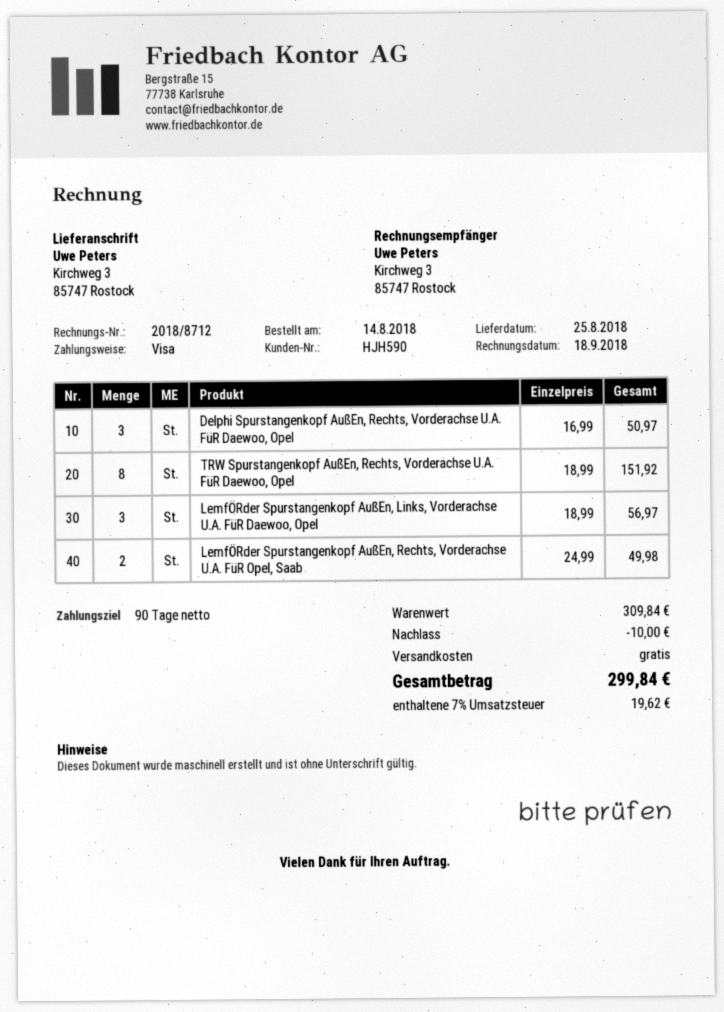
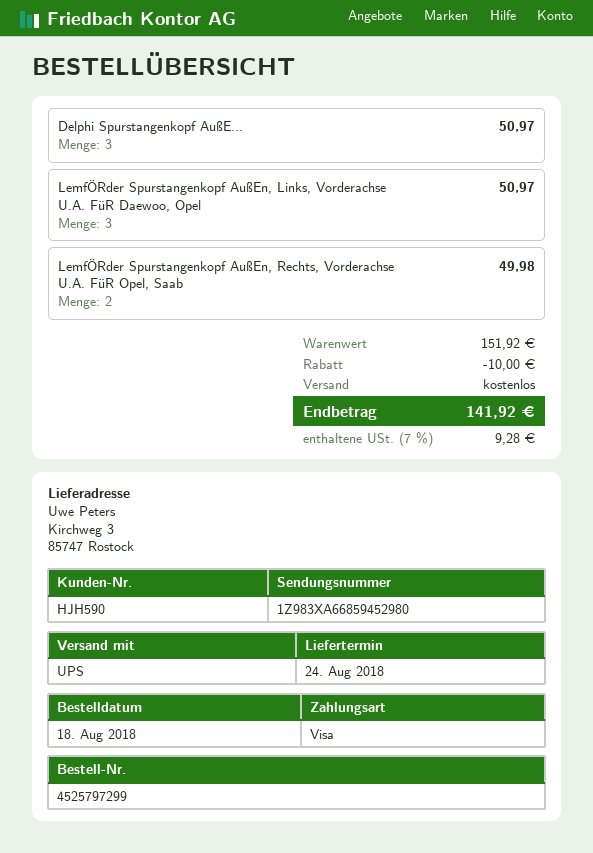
order date: 2018-08-14 -> 2018-08-18
delivery date: 2018-08-25 -> 2018-08-24
TRW Spurstangenkopf AußEn, Rechts, Vorderachse U.A. FüR Daewoo, Opel: 8 for 151.92 -> none
LemfÖRder Spurstangenkopf AußEn, Links, Vorderachse U.A. FüR Daewoo, Opel: 3 for 56.97 -> 3 for 50.97
subtotal: 309.84 -> 151.92
tax: 7% = 19.62 -> 7% = 9.28
total: 299.84 -> 141.92

